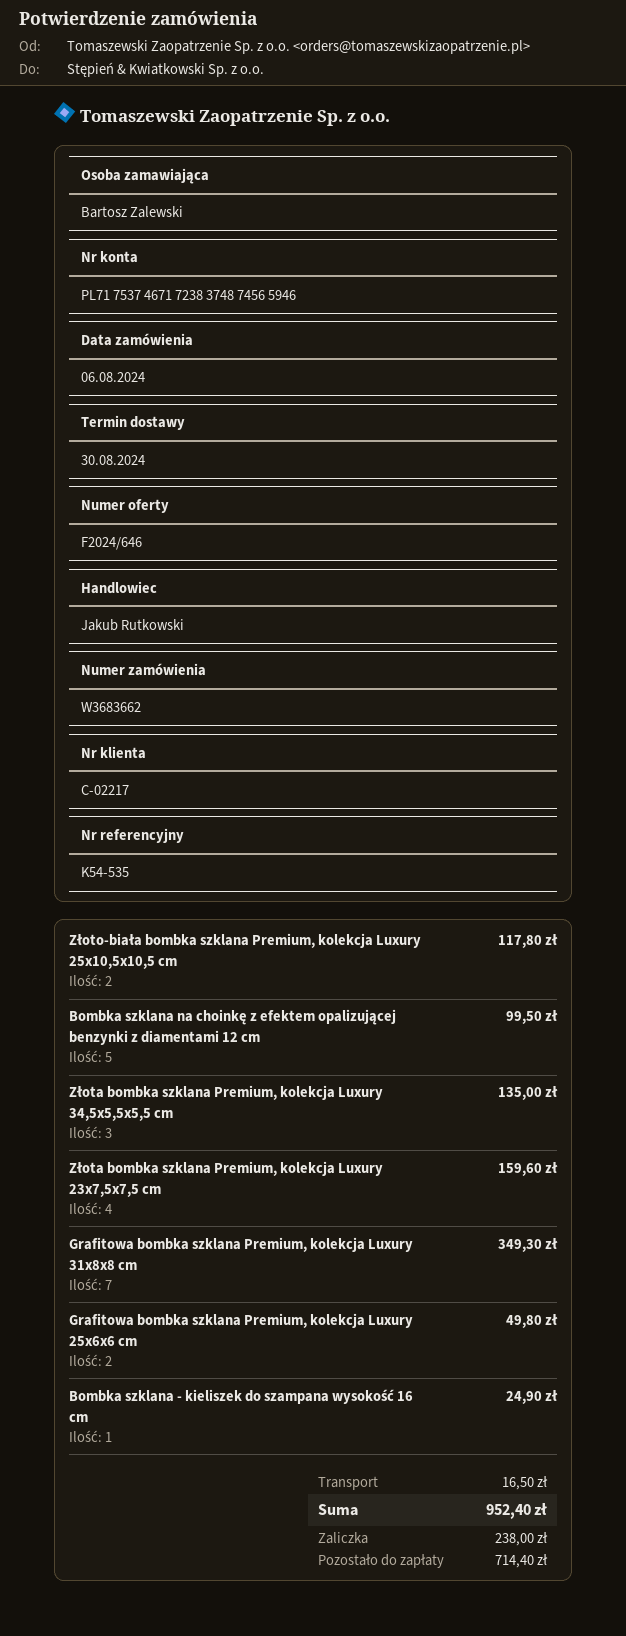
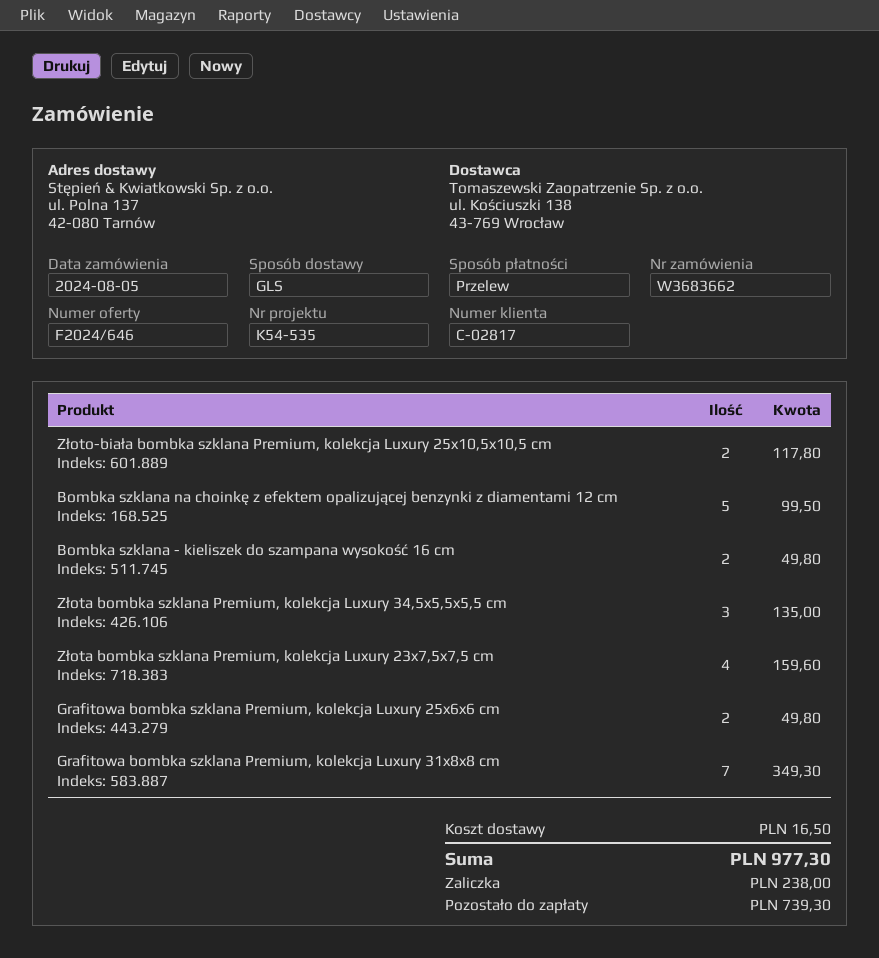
order date: 2024-08-06 -> 2024-08-05
customer number: C-02217 -> C-02817
Bombka szklana - kieliszek do szampana wysokość 16 cm: 1 for 24.90 -> 2 for 49.80
total: 952.40 -> 977.30
balance: 714.40 -> 739.30

